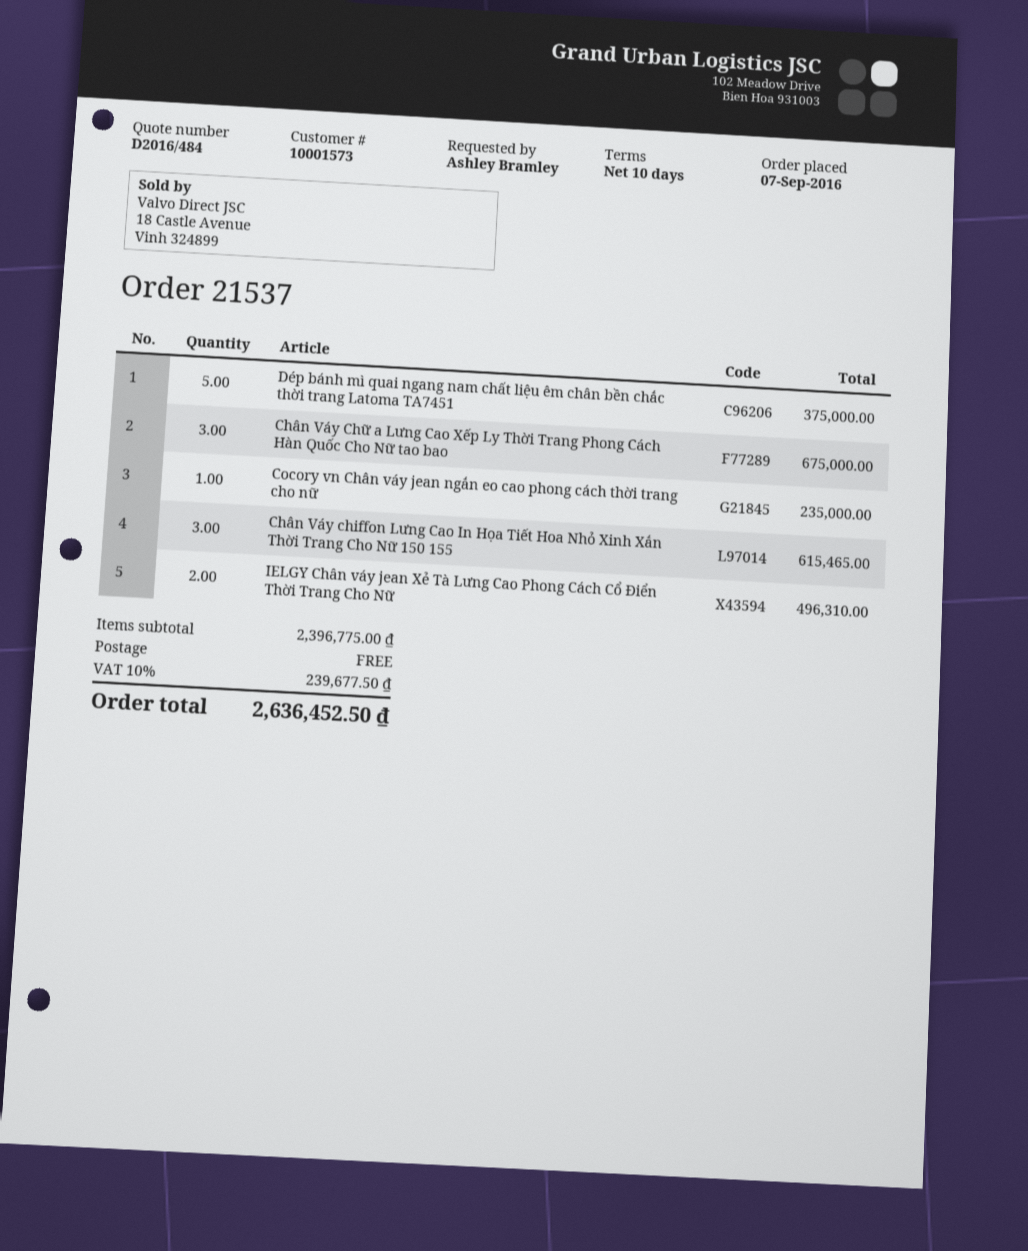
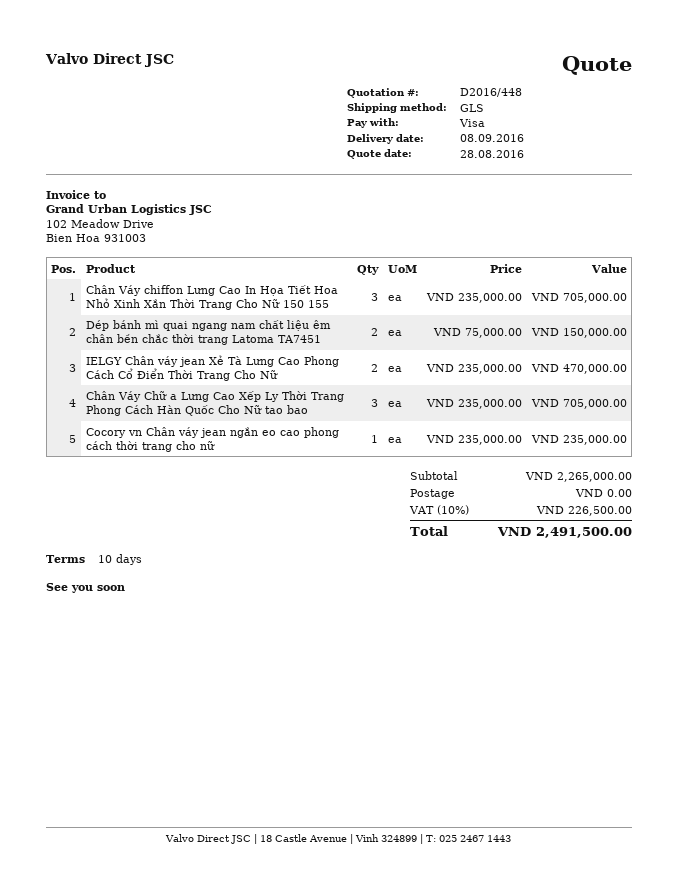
quote number: D2016/484 -> D2016/448
Dép bánh mì quai ngang nam chất liệu êm chân bền chắc thời trang Latoma TA7451: 5 for 375000.00 -> 2 for 150000.00
Chân Váy Chữ a Lưng Cao Xếp Ly Thời Trang Phong Cách Hàn Quốc Cho Nữ tao bao: 3 for 675000.00 -> 3 for 705000.00
Chân Váy chiffon Lưng Cao In Họa Tiết Hoa Nhỏ Xinh Xắn Thời Trang Cho Nữ 150 155: 3 for 615465.00 -> 3 for 705000.00
IELGY Chân váy jean Xẻ Tà Lưng Cao Phong Cách Cổ Điển Thời Trang Cho Nữ: 2 for 496310.00 -> 2 for 470000.00
subtotal: 2396775.00 -> 2265000.00
tax: 10% = 239677.50 -> 10% = 226500.00
total: 2636452.50 -> 2491500.00

